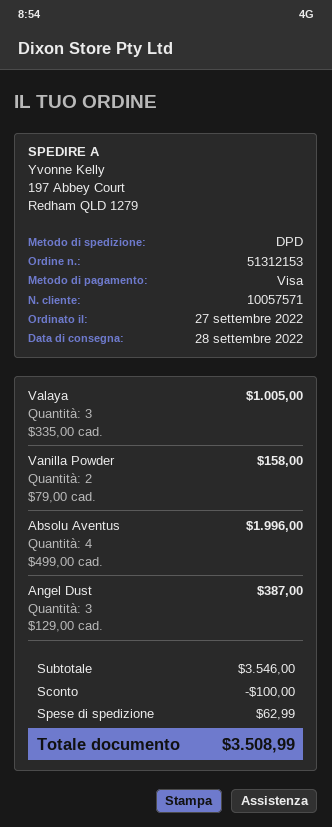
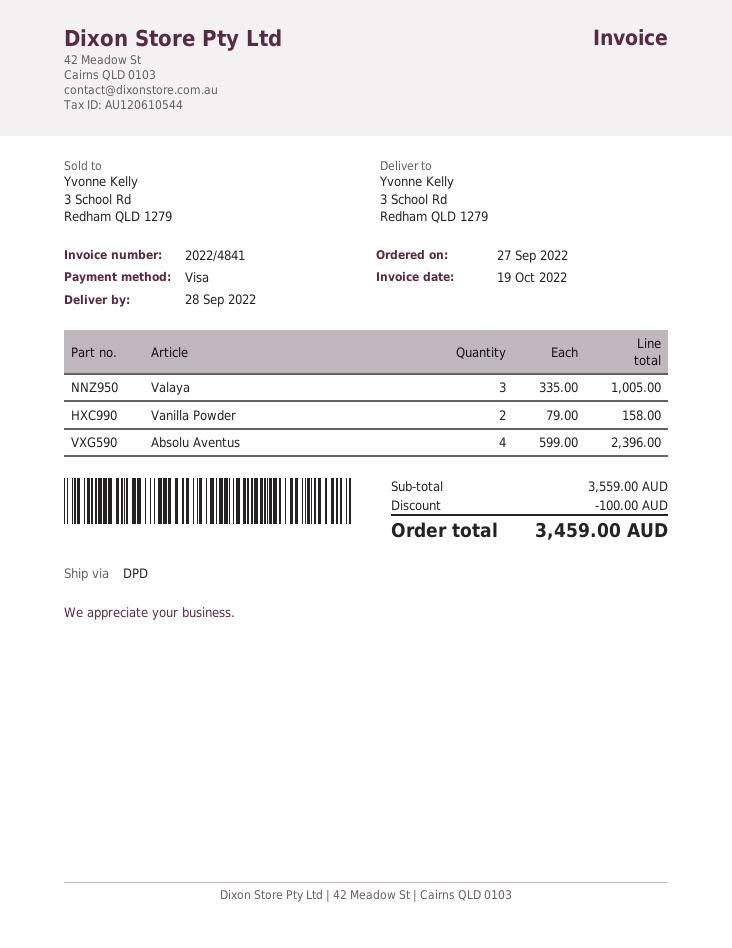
ship to: 197 Abbey Court, Redham QLD 1279 -> 3 School Rd, Redham QLD 1279
Absolu Aventus: 4 x 499.00 = 1996.00 -> 4 x 599.00 = 2396.00
Angel Dust: 3 x 129.00 = 387.00 -> none
subtotal: 3546.00 -> 3559.00
shipping: 62.99 -> none
total: 3508.99 -> 3459.00

